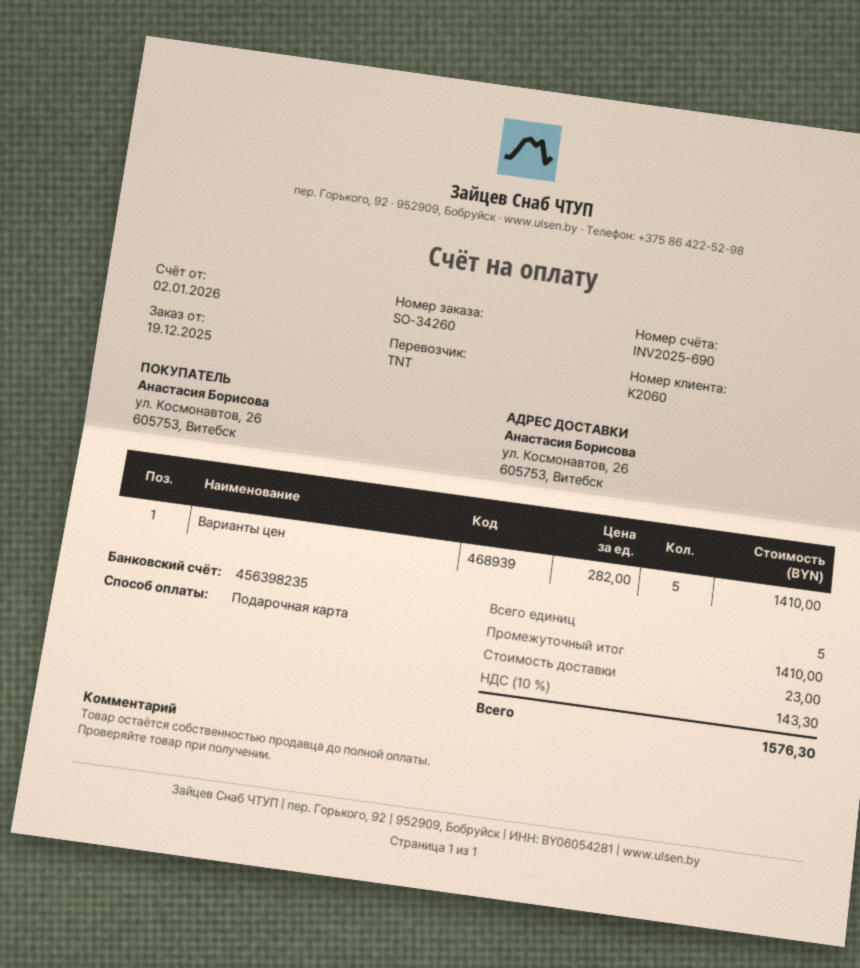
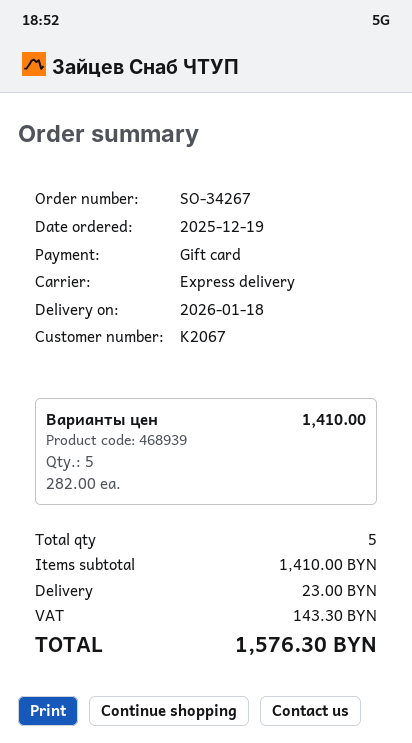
order number: SO-34260 -> SO-34267
customer number: K2060 -> K2067
shipping method: TNT -> express

